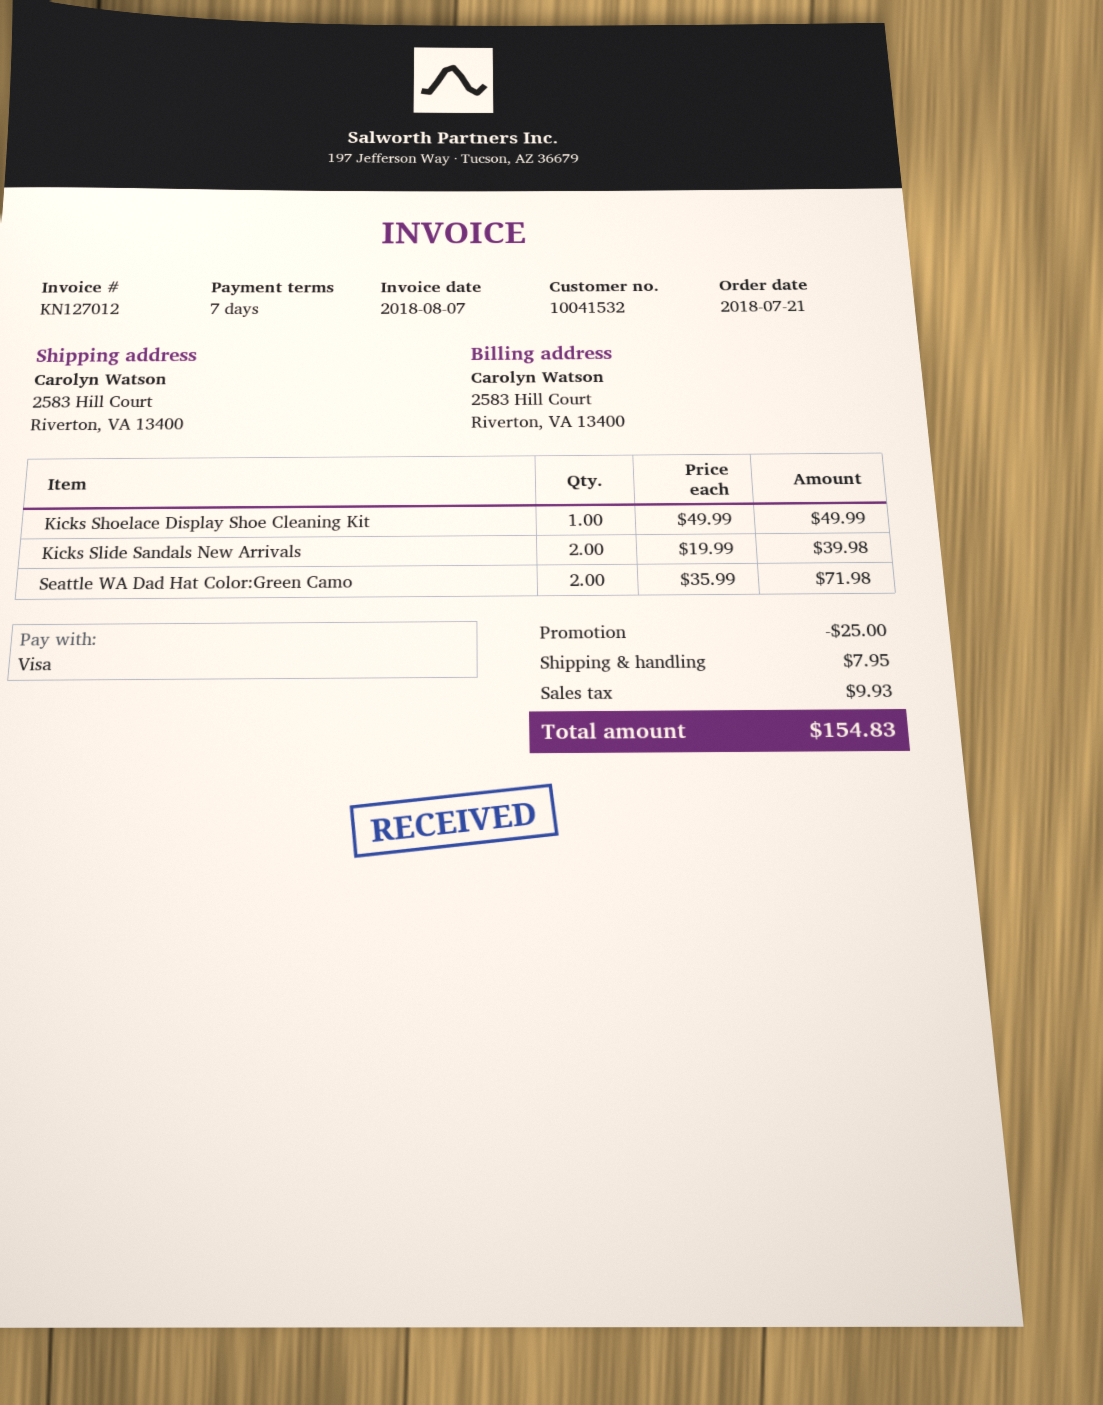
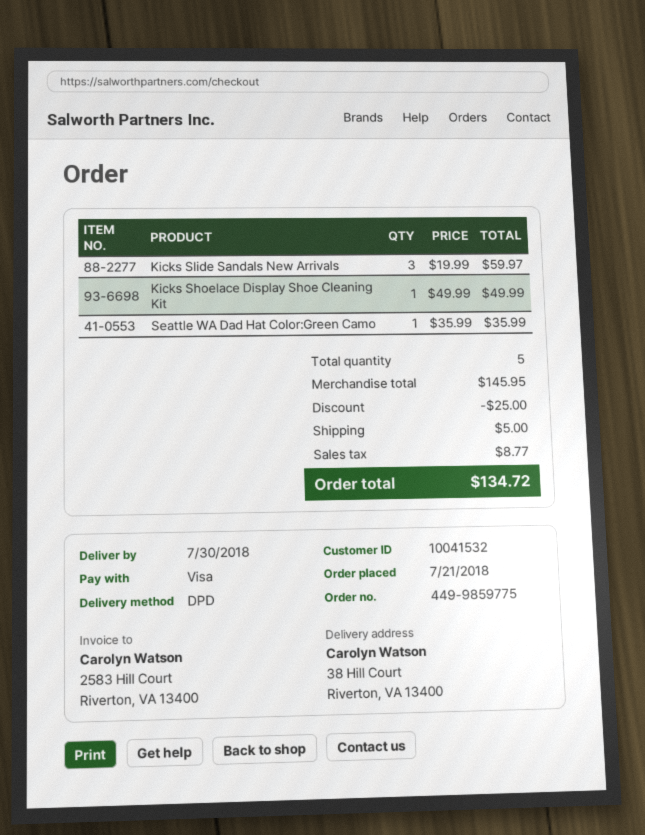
ship to: 2583 Hill Court, Riverton, VA 13400 -> 38 Hill Court, Riverton, VA 13400
Kicks Slide Sandals New Arrivals: 2 x 19.99 = 39.98 -> 3 x 19.99 = 59.97
Seattle WA Dad Hat Color:Green Camo: 2 x 35.99 = 71.98 -> 1 x 35.99 = 35.99
shipping: 7.95 -> 5.00
tax: 9.93 -> 8.77
total: 154.83 -> 134.72

